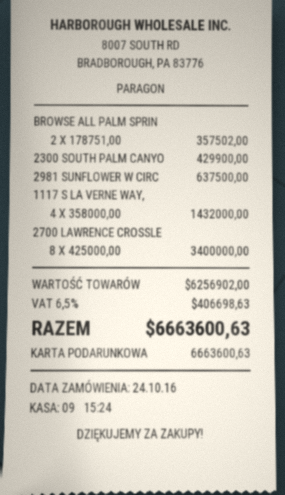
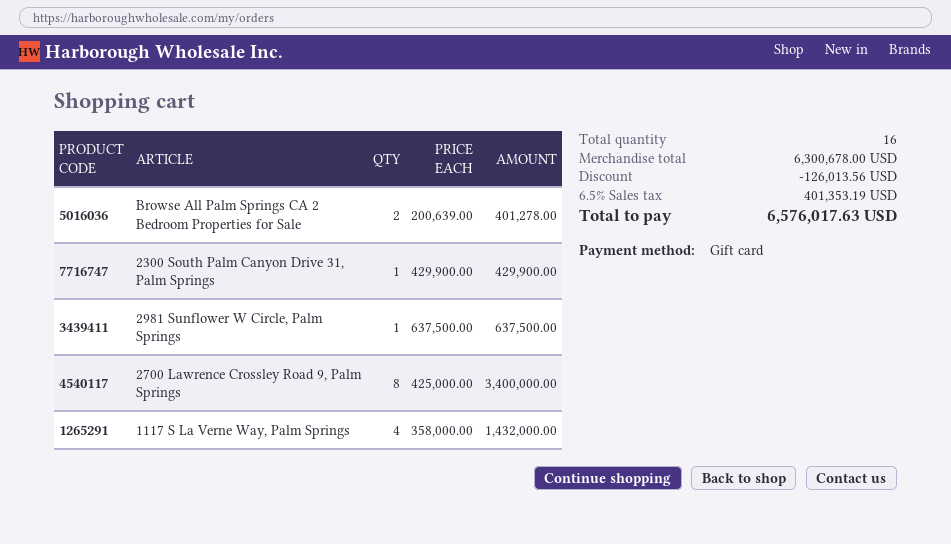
BROWSE ALL PALM SPRIN: 2 x 178751.00 = 357502.00 -> 2 x 200639.00 = 401278.00
subtotal: 6256902.00 -> 6300678.00
discount: none -> 126013.56
tax: 6.5% = 406698.63 -> 6.5% = 401353.19
total: 6663600.63 -> 6576017.63

